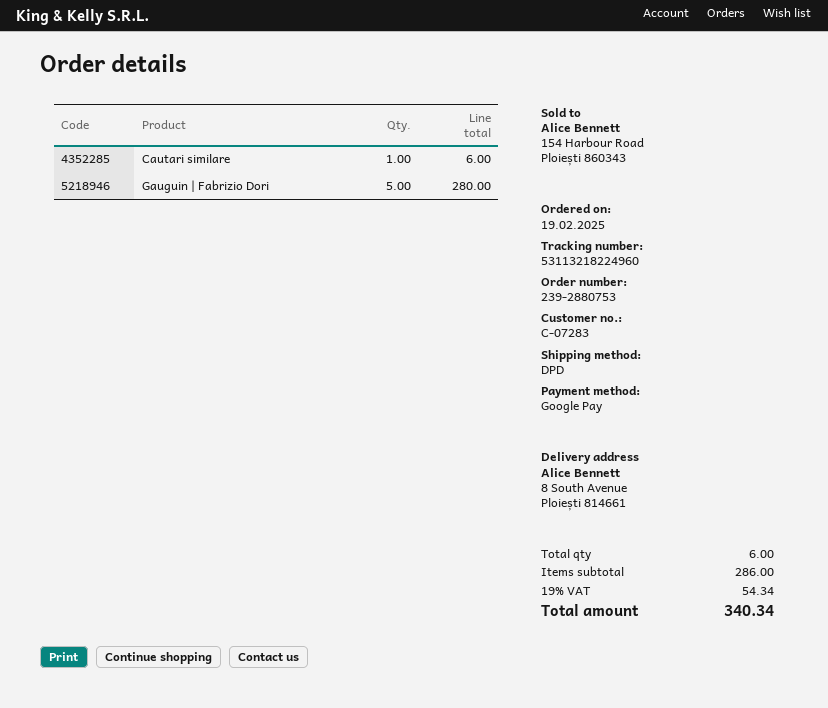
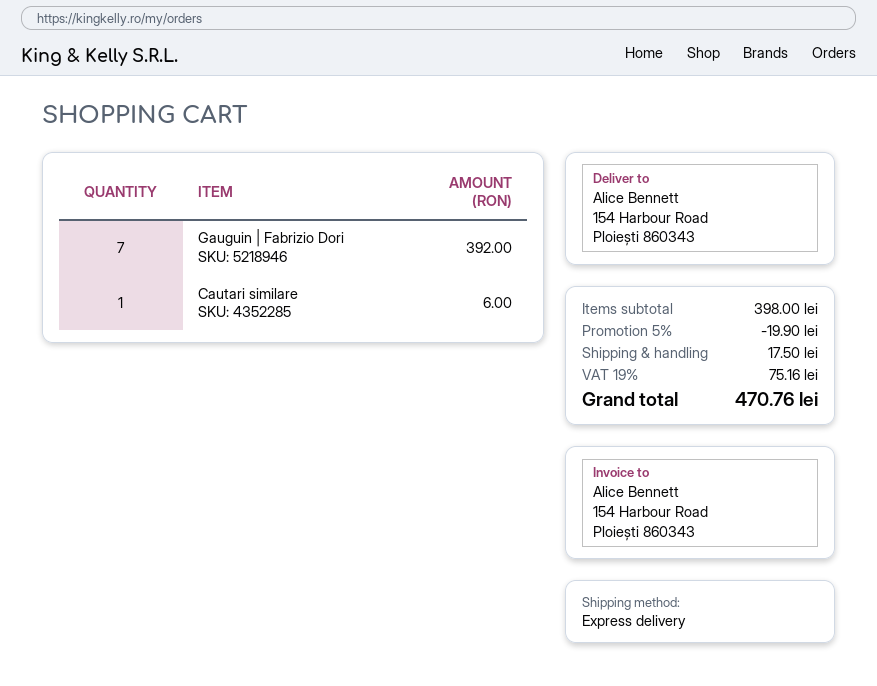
shipping method: DPD -> express
ship to: 8 South Avenue, Ploiești 814661 -> 154 Harbour Road, Ploiești 860343
Gauguin | Fabrizio Dori: 5 for 280.00 -> 7 for 392.00
subtotal: 286.00 -> 398.00
discount: none -> 5% = 19.90
shipping: none -> 17.50
tax: 19% = 54.34 -> 19% = 75.16
total: 340.34 -> 470.76

